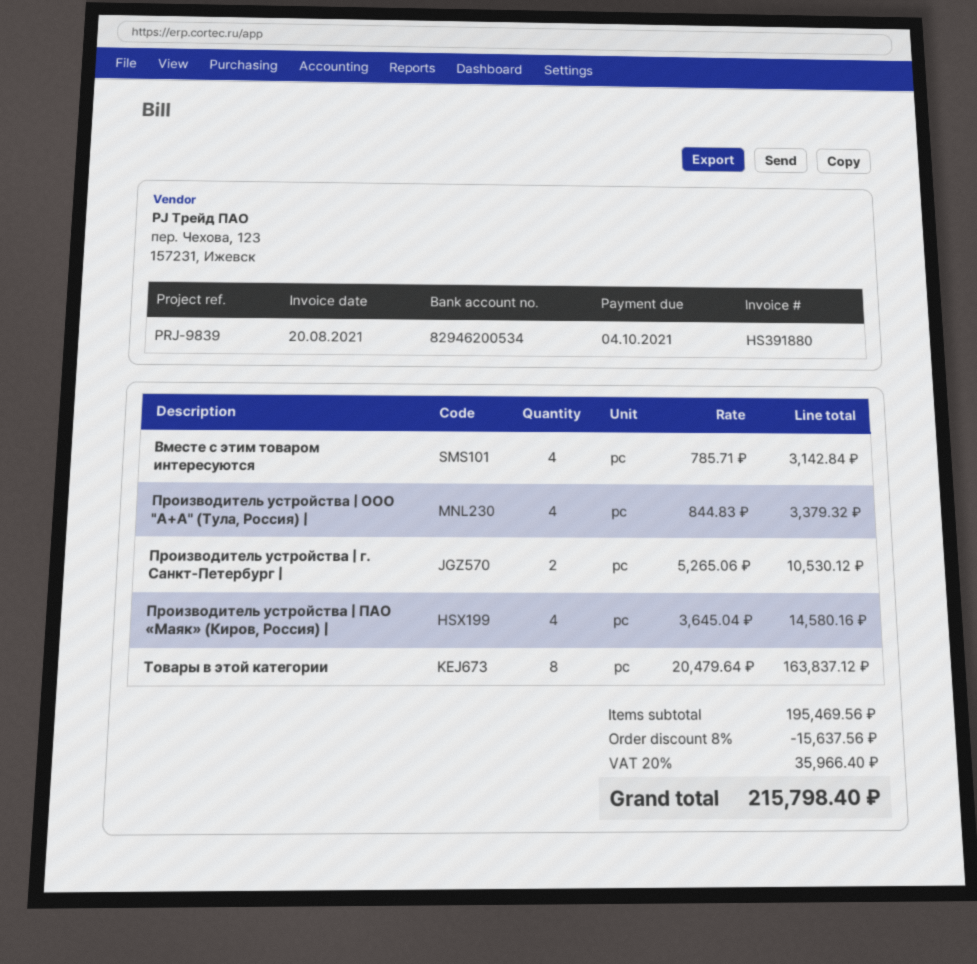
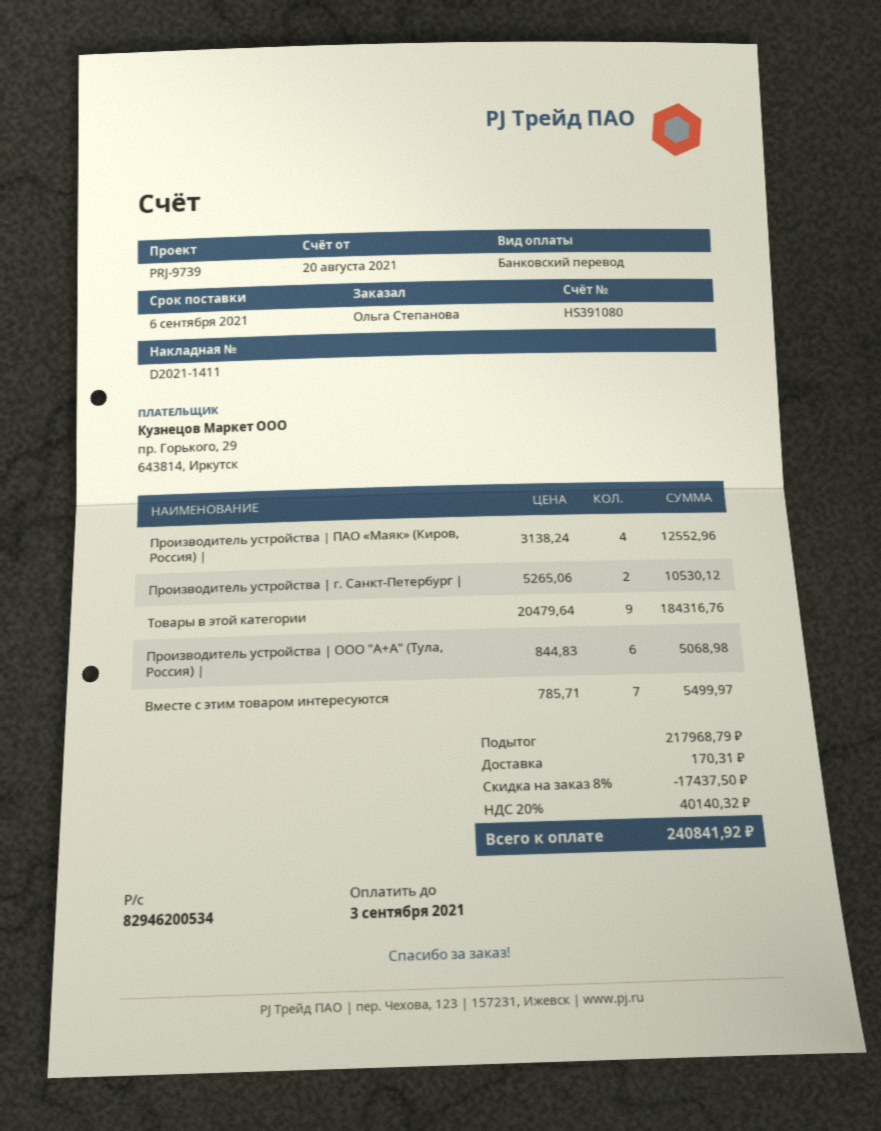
invoice number: HS391880 -> HS391080
due date: 2021-10-04 -> 2021-09-03
reference: PRJ-9839 -> PRJ-9739
Вместе с этим товаром интересуются: 4 x 785.71 = 3142.84 -> 7 x 785.71 = 5499.97
Производитель устройства | ООО "А+А" (Тула, Россия) |: 4 x 844.83 = 3379.32 -> 6 x 844.83 = 5068.98
Производитель устройства | ПАО «Маяк» (Киров, Россия) |: 4 x 3645.04 = 14580.16 -> 4 x 3138.24 = 12552.96
Товары в этой категории: 8 x 20479.64 = 163837.12 -> 9 x 20479.64 = 184316.76
subtotal: 195469.56 -> 217968.79
discount: 8% = 15637.56 -> 8% = 17437.50
shipping: none -> 170.31
tax: 20% = 35966.40 -> 20% = 40140.32
total: 215798.40 -> 240841.92

